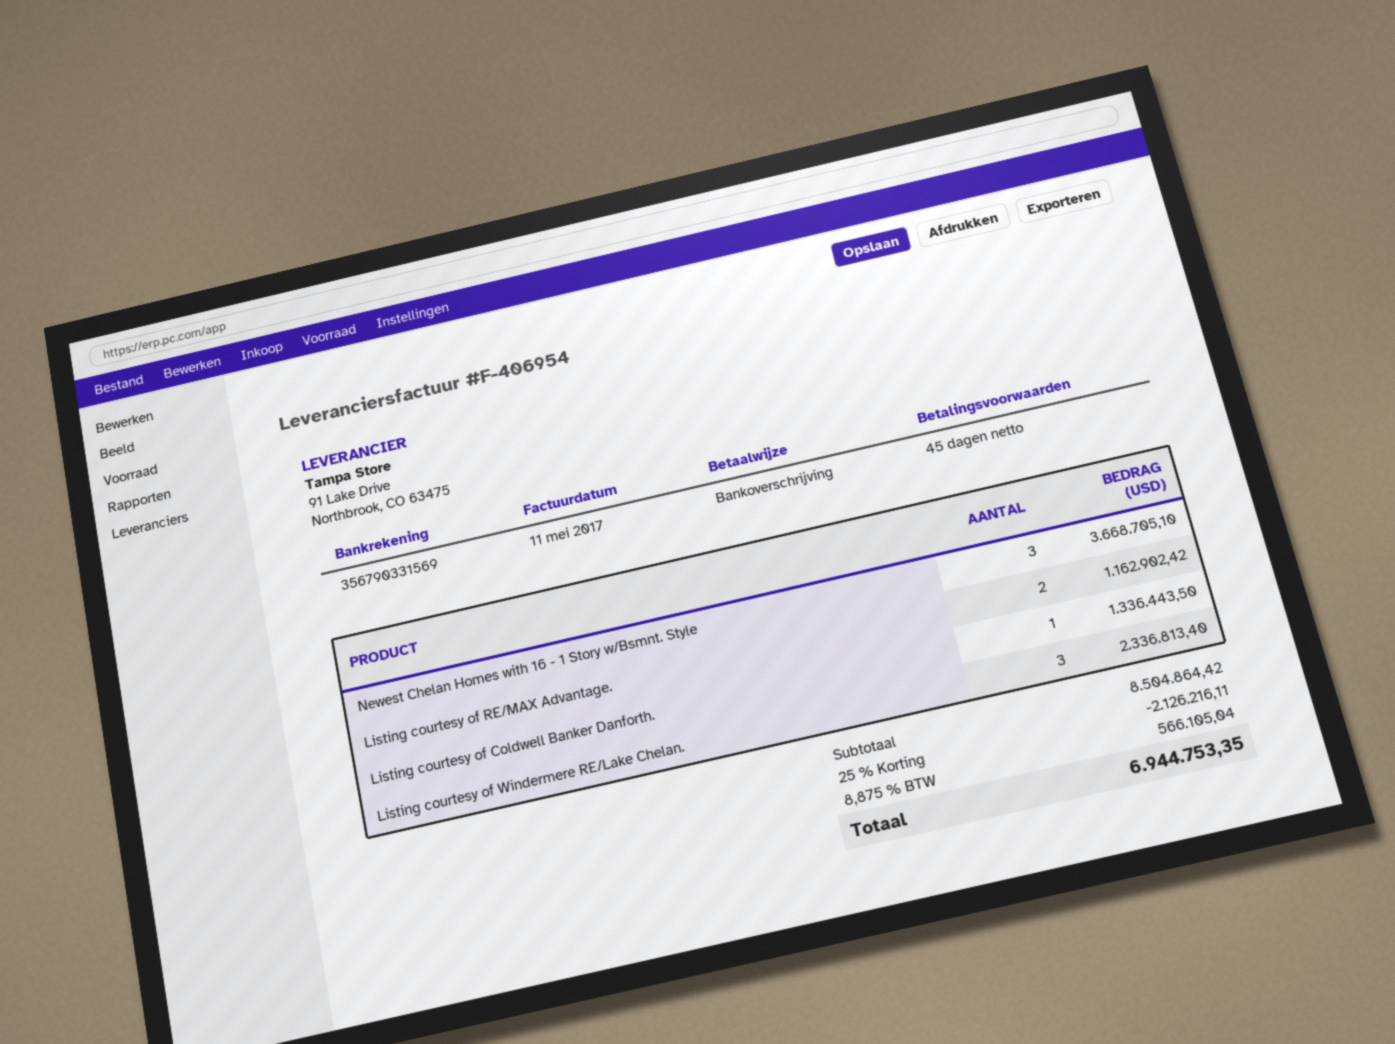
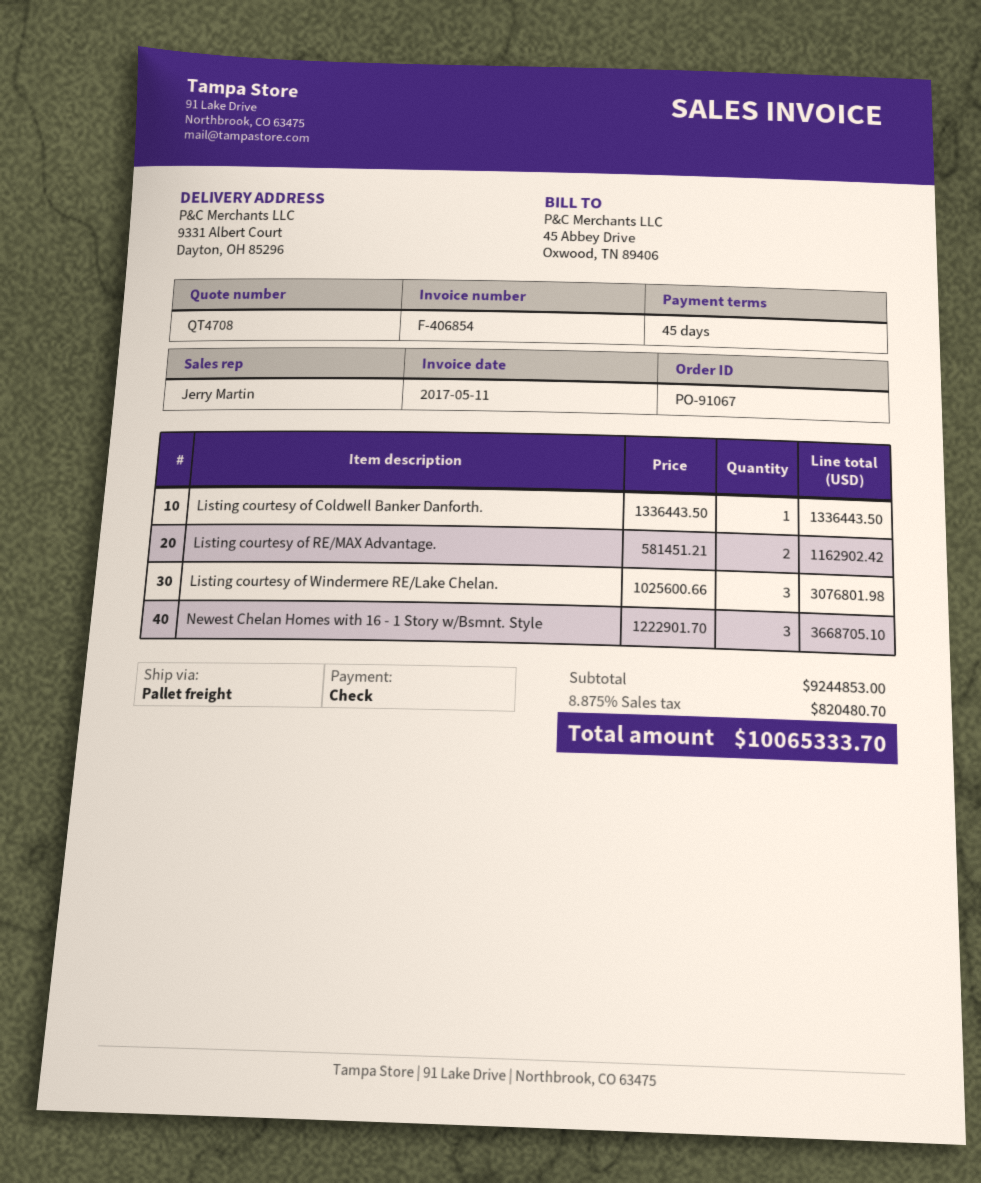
invoice number: F-406954 -> F-406854
payment method: bank transfer -> cheque
Listing courtesy of Windermere RE/Lake Chelan.: 3 for 2336813.40 -> 3 for 3076801.98
subtotal: 8504864.42 -> 9244853.00
discount: 25% = 2126216.11 -> none
tax: 8.875% = 566105.04 -> 8.875% = 820480.70
total: 6944753.35 -> 10065333.70

